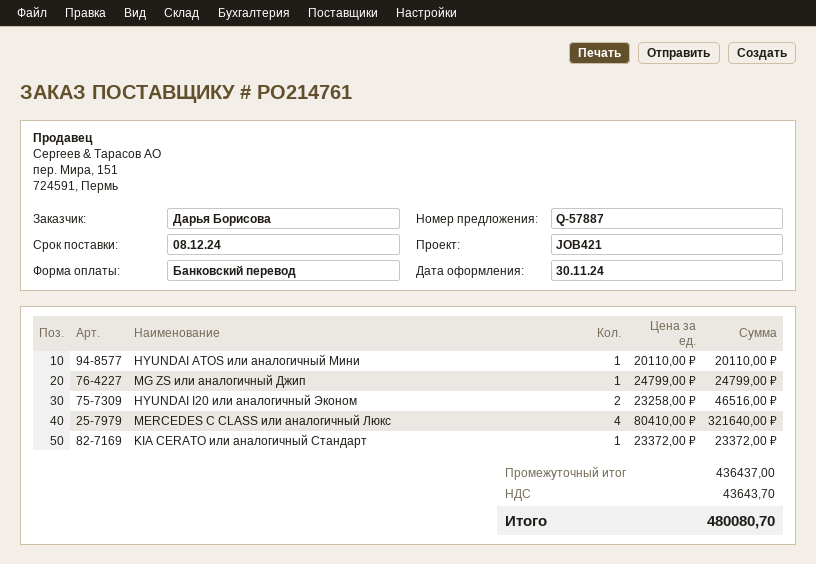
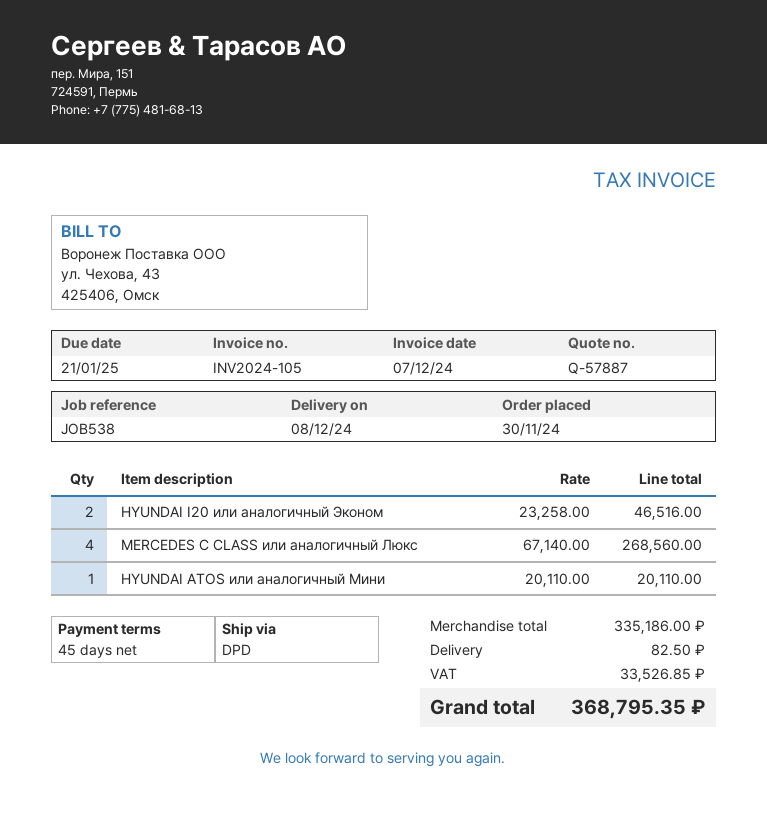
reference: JOB421 -> JOB538
MG ZS или аналогичный Джип: 1 x 24799.00 = 24799.00 -> none
MERCEDES C CLASS или аналогичный Люкс: 4 x 80410.00 = 321640.00 -> 4 x 67140.00 = 268560.00
KIA CERATO или аналогичный Стандарт: 1 x 23372.00 = 23372.00 -> none
subtotal: 436437.00 -> 335186.00
shipping: none -> 82.50
tax: 43643.70 -> 33526.85
total: 480080.70 -> 368795.35

